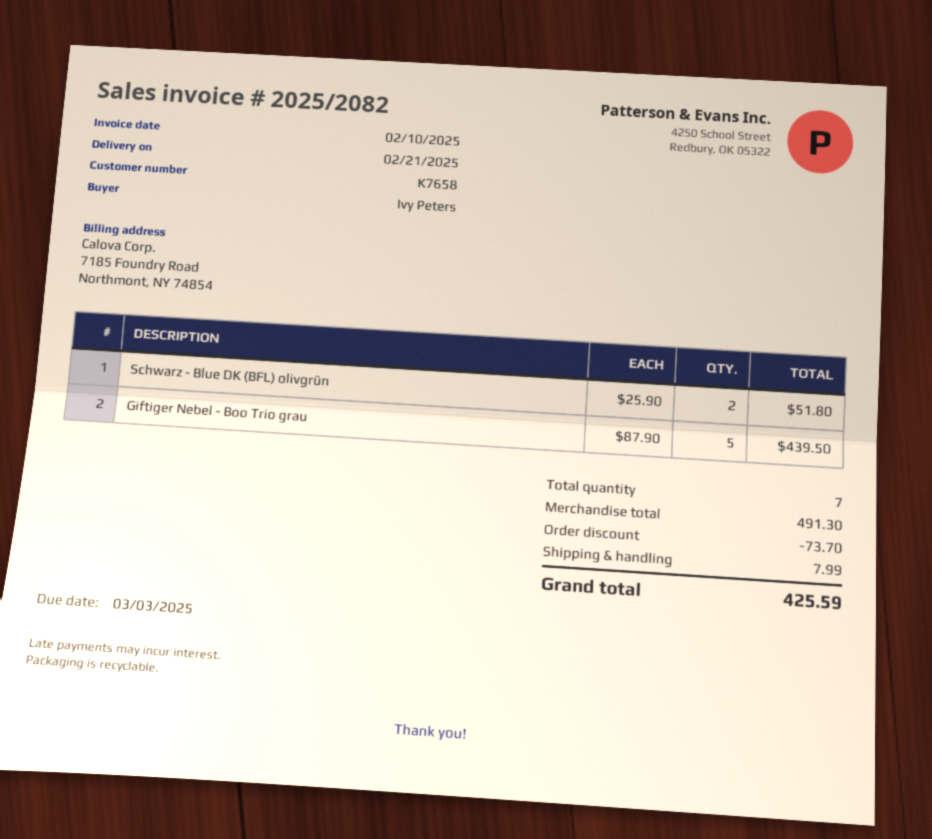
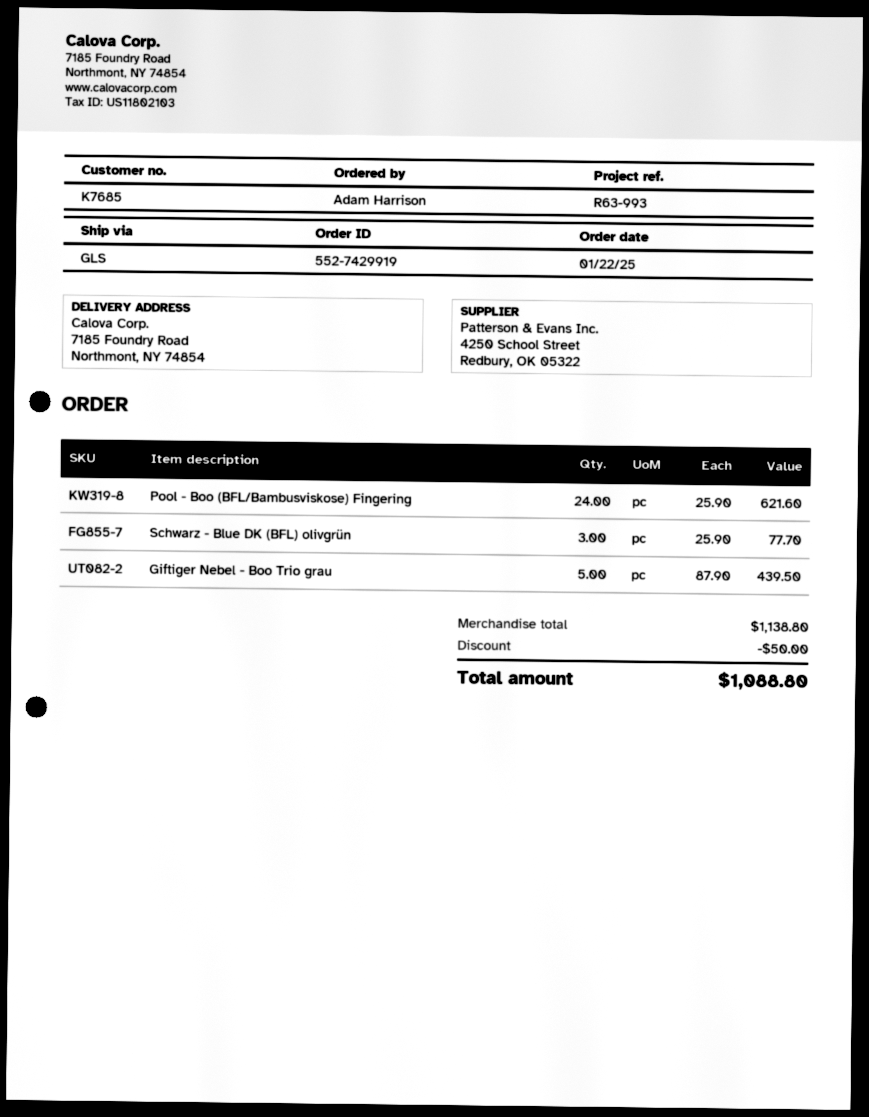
customer number: K7658 -> K7685
ordered by: Ivy Peters -> Adam Harrison
Schwarz - Blue DK (BFL) olivgrün: 2 x 25.90 = 51.80 -> 3 x 25.90 = 77.70
Pool - Boo (BFL/Bambusviskose) Fingering: none -> 24 x 25.90 = 621.60
subtotal: 491.30 -> 1138.80
discount: 73.70 -> 50.00
shipping: 7.99 -> none
total: 425.59 -> 1088.80

